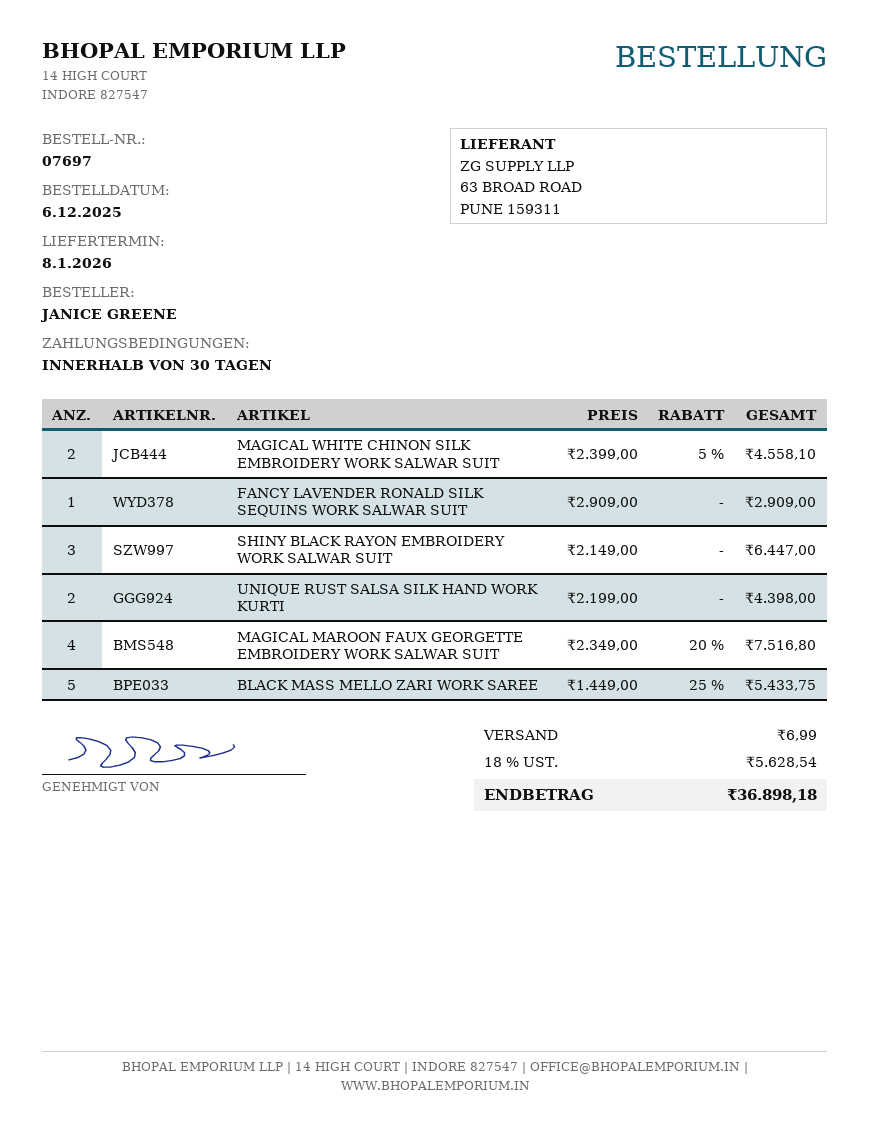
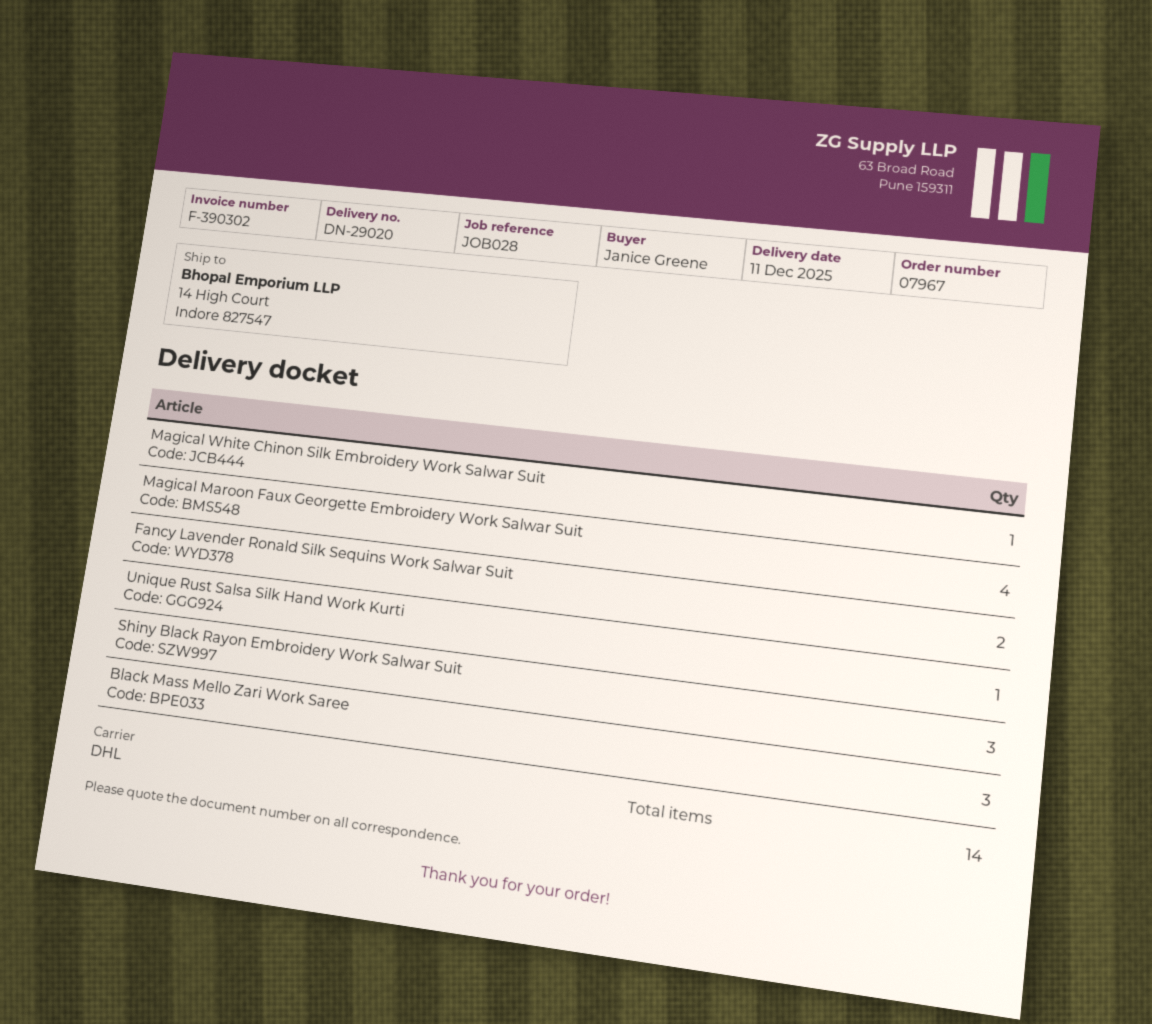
order number: 07697 -> 07967
delivery date: 2026-01-08 -> 2025-12-11
MAGICAL WHITE CHINON SILK EMBROIDERY WORK SALWAR SUIT: 2 -> 1
FANCY LAVENDER RONALD SILK SEQUINS WORK SALWAR SUIT: 1 -> 2
UNIQUE RUST SALSA SILK HAND WORK KURTI: 2 -> 1
BLACK MASS MELLO ZARI WORK SAREE: 5 -> 3

